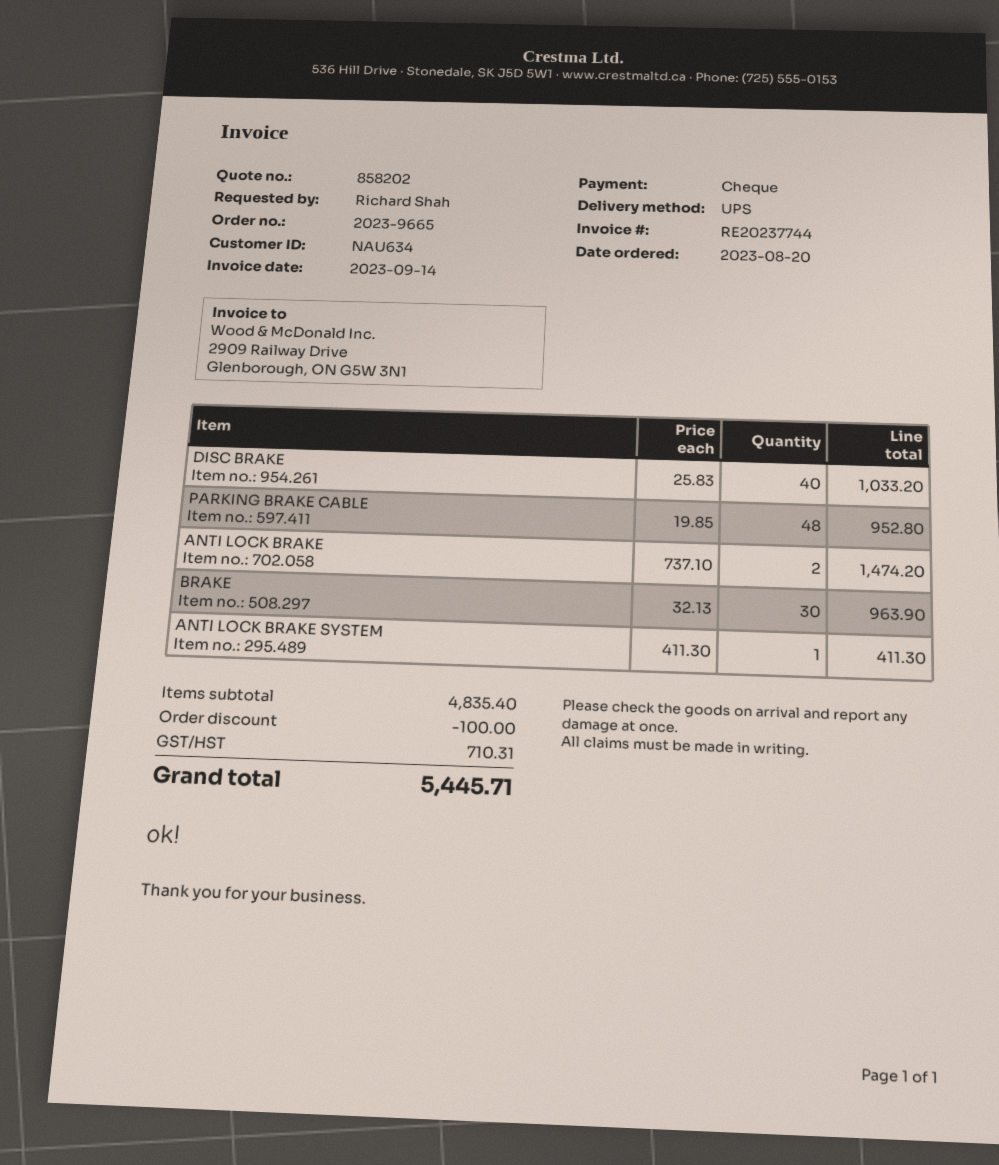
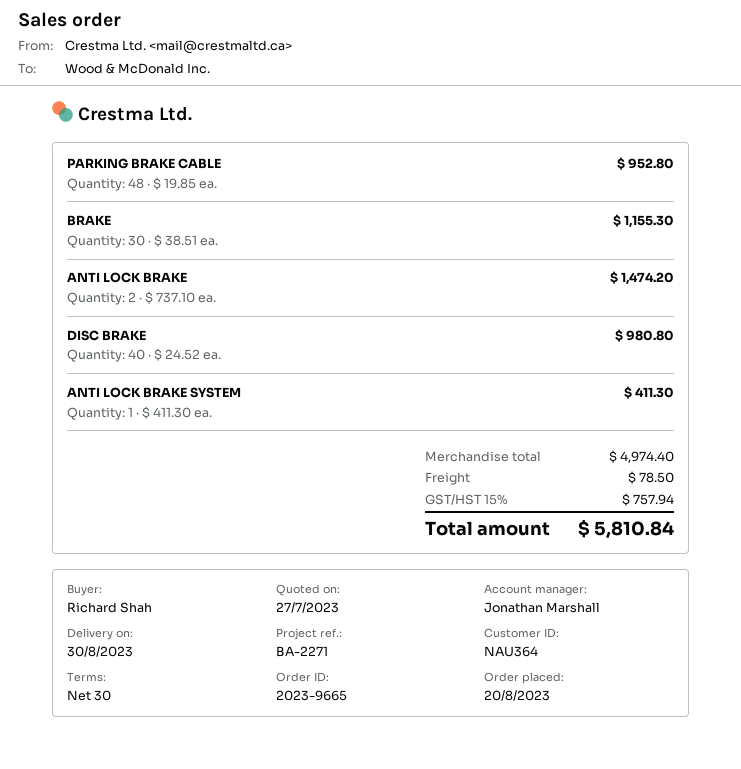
customer number: NAU634 -> NAU364
DISC BRAKE: 40 x 25.83 = 1033.20 -> 40 x 24.52 = 980.80
BRAKE: 30 x 32.13 = 963.90 -> 30 x 38.51 = 1155.30
subtotal: 4835.40 -> 4974.40
discount: 100.00 -> none
shipping: none -> 78.50
tax: 710.31 -> 757.94
total: 5445.71 -> 5810.84

